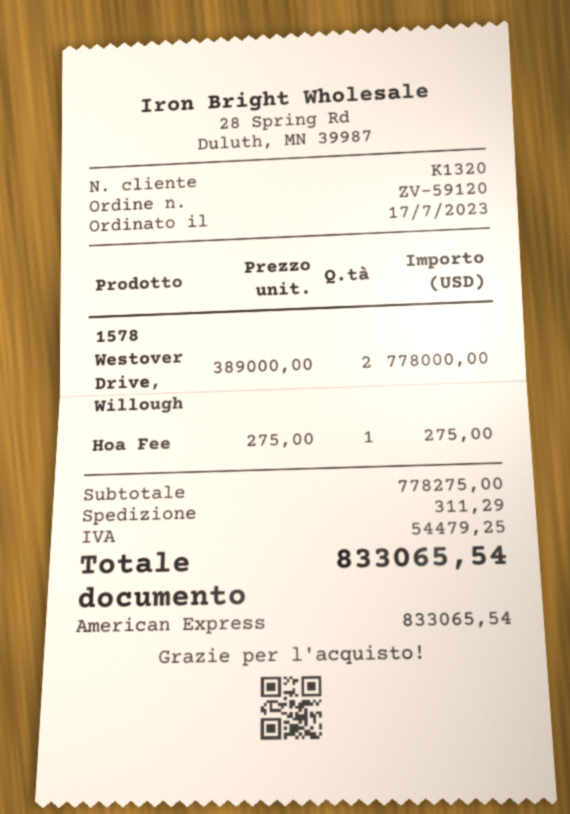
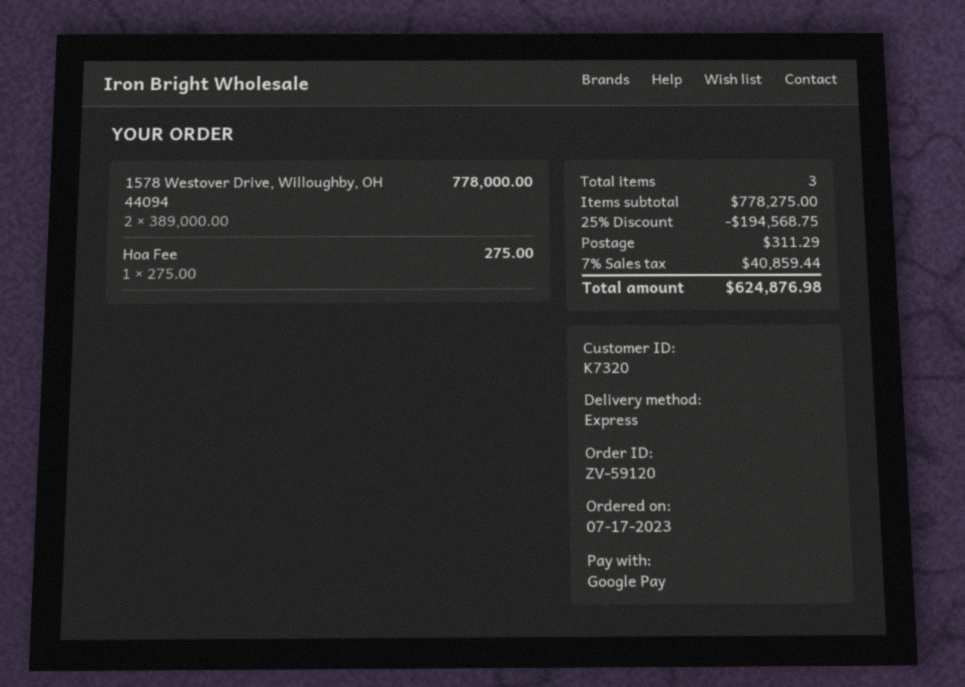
customer number: K1320 -> K7320
payment method: American Express -> Google Pay
discount: none -> 25% = 194568.75
tax: 54479.25 -> 40859.44
total: 833065.54 -> 624876.98

